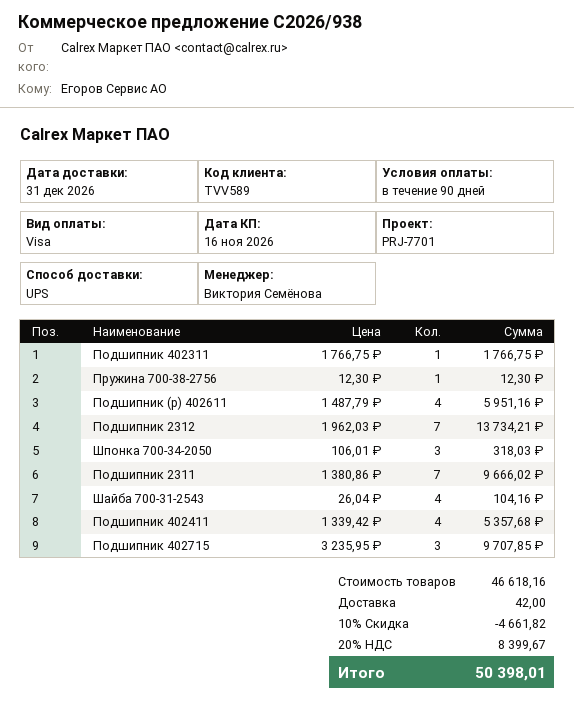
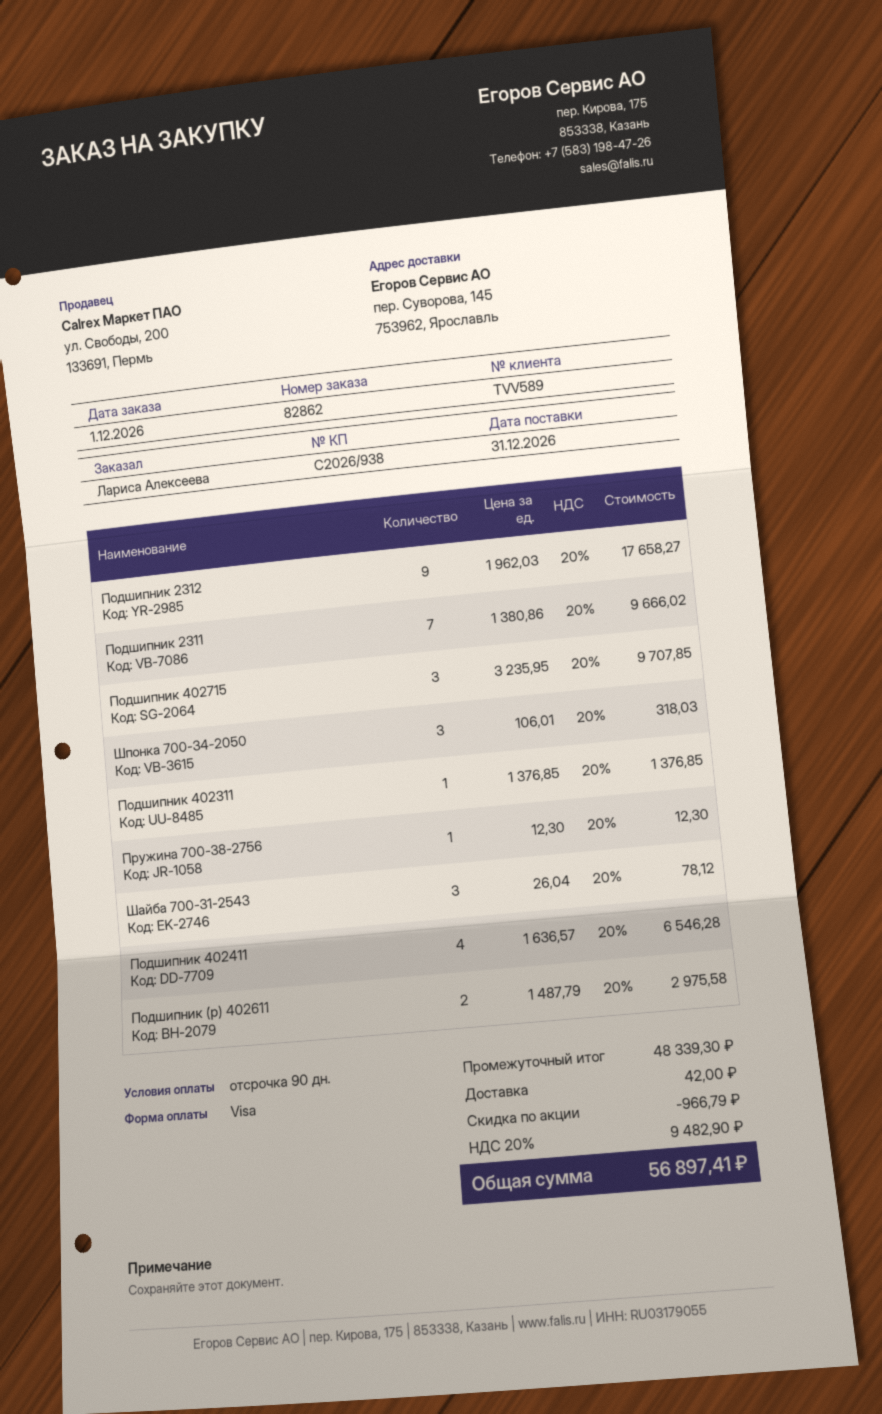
Подшипник 402311: 1 x 1766.75 = 1766.75 -> 1 x 1376.85 = 1376.85
Подшипник (р) 402611: 4 x 1487.79 = 5951.16 -> 2 x 1487.79 = 2975.58
Подшипник 2312: 7 x 1962.03 = 13734.21 -> 9 x 1962.03 = 17658.27
Шайба 700-31-2543: 4 x 26.04 = 104.16 -> 3 x 26.04 = 78.12
Подшипник 402411: 4 x 1339.42 = 5357.68 -> 4 x 1636.57 = 6546.28
subtotal: 46618.16 -> 48339.30
discount: 4661.82 -> 966.79
tax: 20% = 8399.67 -> 20% = 9482.90
total: 50398.01 -> 56897.41

